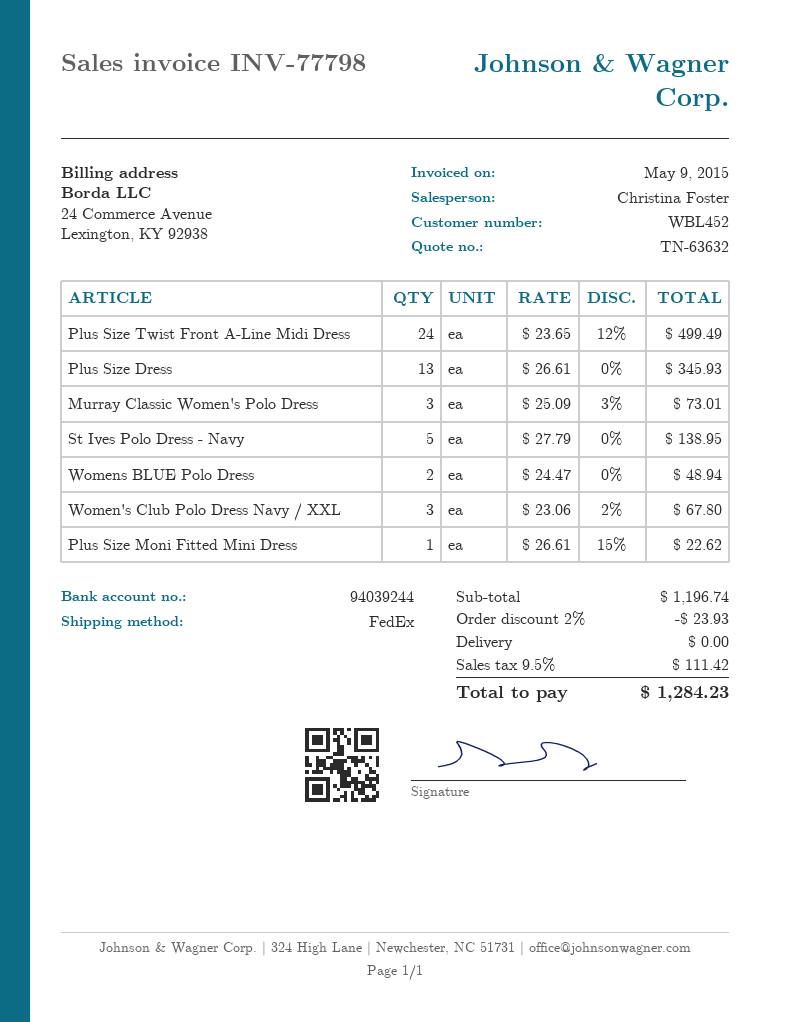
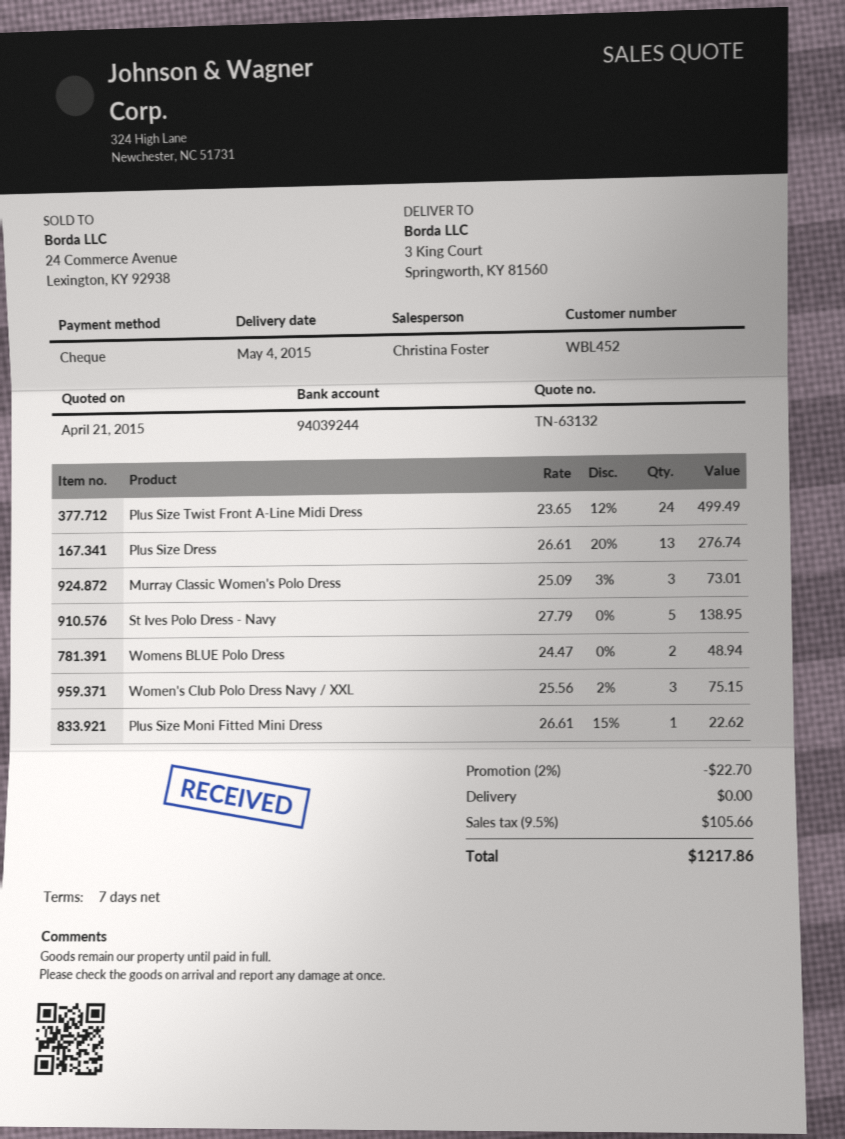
quote number: TN-63632 -> TN-63132
Plus Size Dress: 13 x 26.61 = 345.93 -> 13 x 26.61 - 20% = 276.74
Women's Club Polo Dress Navy / XXL: 3 x 23.06 - 2% = 67.80 -> 3 x 25.56 - 2% = 75.15
discount: 2% = 23.93 -> 2% = 22.70
tax: 9.5% = 111.42 -> 9.5% = 105.66
total: 1284.23 -> 1217.86

